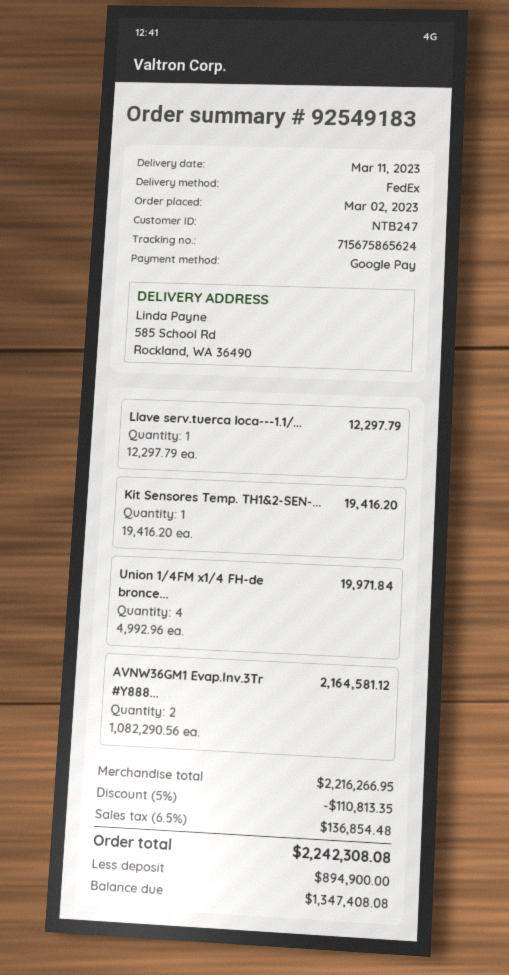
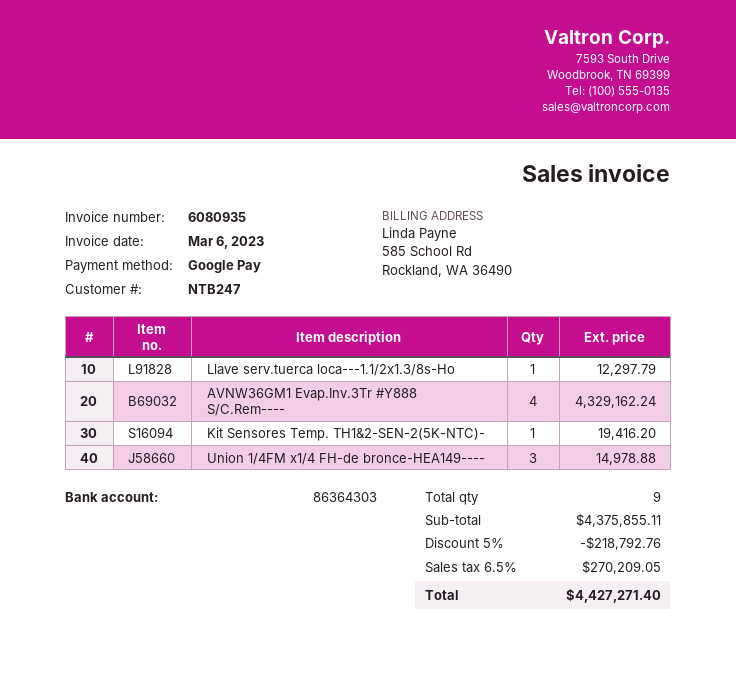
Union 1/4FM x1/4 FH-de bronce...: 4 for 19971.84 -> 3 for 14978.88
AVNW36GM1 Evap.Inv.3Tr #Y888...: 2 for 2164581.12 -> 4 for 4329162.24
subtotal: 2216266.95 -> 4375855.11
discount: 5% = 110813.35 -> 5% = 218792.76
tax: 6.5% = 136854.48 -> 6.5% = 270209.05
total: 2242308.08 -> 4427271.40

